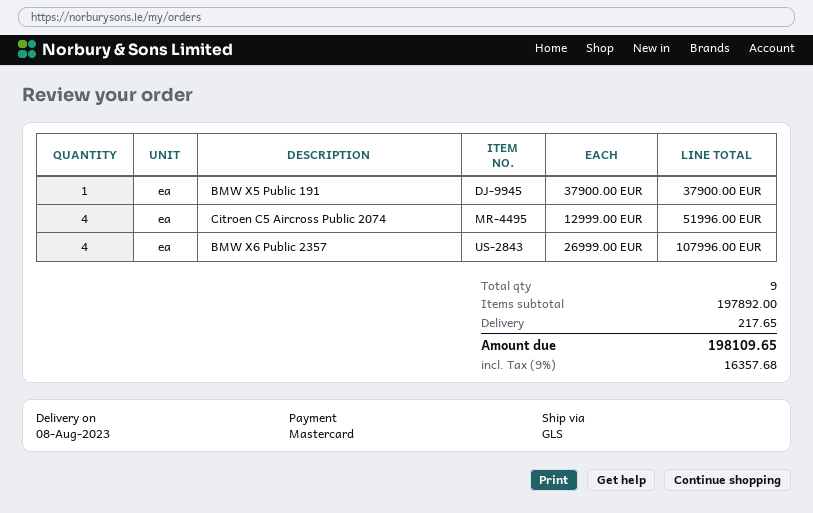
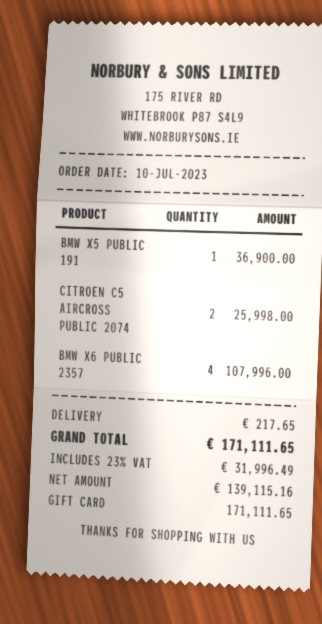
payment method: Mastercard -> gift card
BMW X5 Public 191: 1 for 37900.00 -> 1 for 36900.00
Citroen C5 Aircross Public 2074: 4 for 51996.00 -> 2 for 25998.00
tax: 9% = 16357.68 -> 23% = 31996.49
total: 198109.65 -> 171111.65

